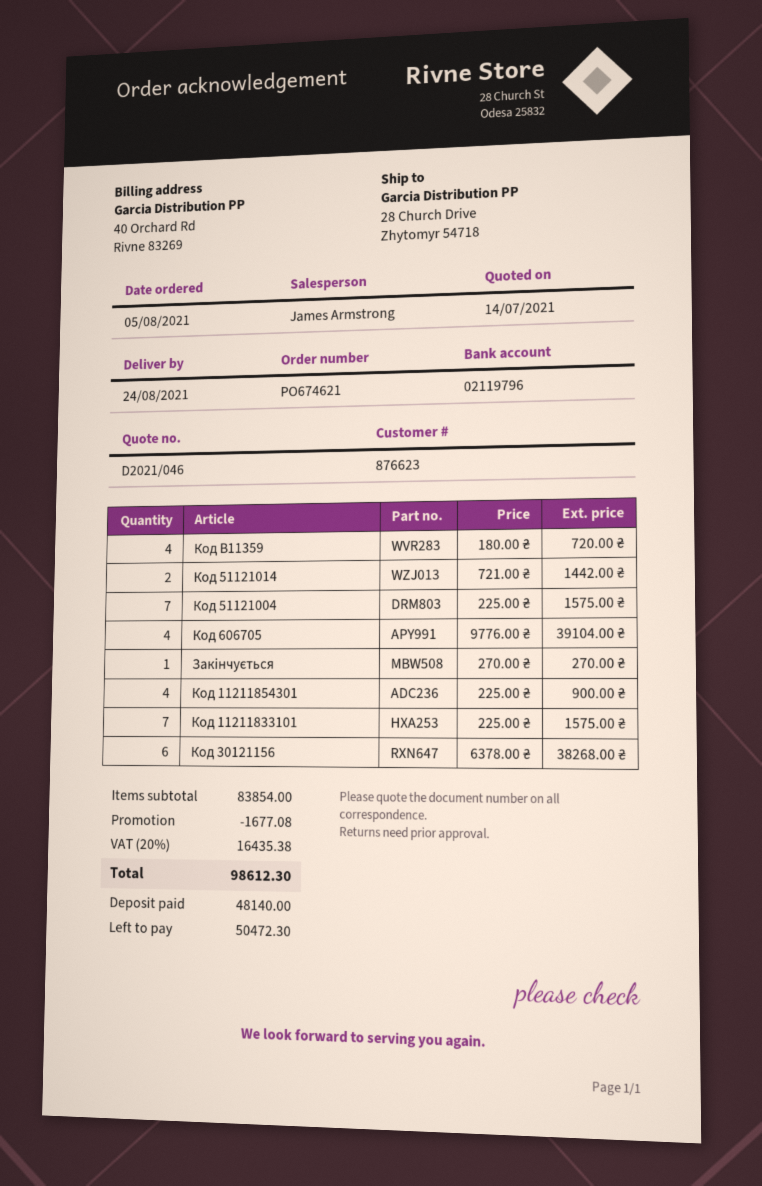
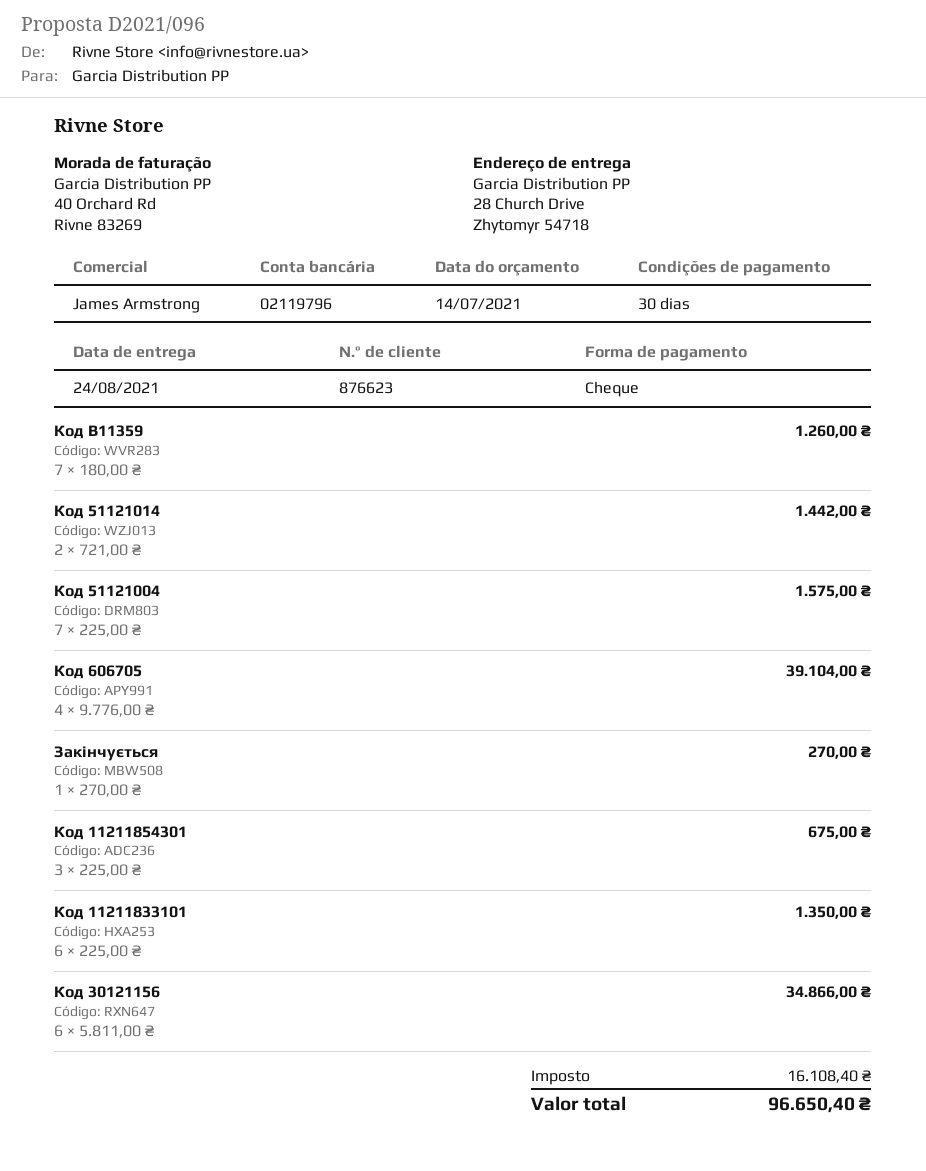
quote number: D2021/046 -> D2021/096
Код B11359: 4 x 180.00 = 720.00 -> 7 x 180.00 = 1260.00
Код 11211854301: 4 x 225.00 = 900.00 -> 3 x 225.00 = 675.00
Код 11211833101: 7 x 225.00 = 1575.00 -> 6 x 225.00 = 1350.00
Код 30121156: 6 x 6378.00 = 38268.00 -> 6 x 5811.00 = 34866.00
discount: 1677.08 -> none
tax: 16435.38 -> 16108.40
total: 98612.30 -> 96650.40

